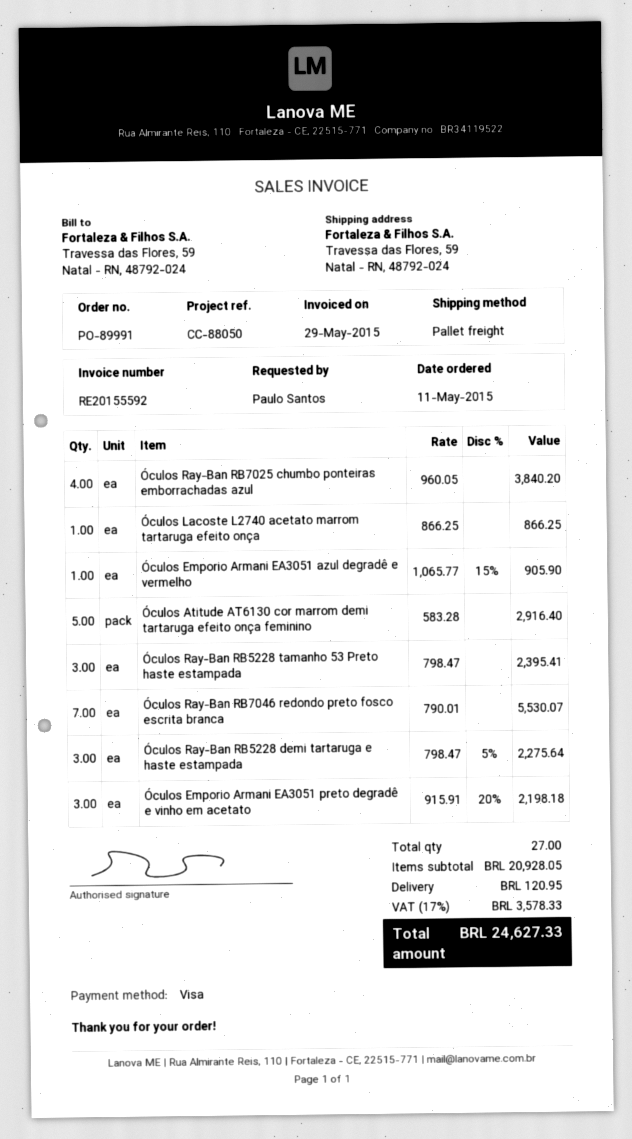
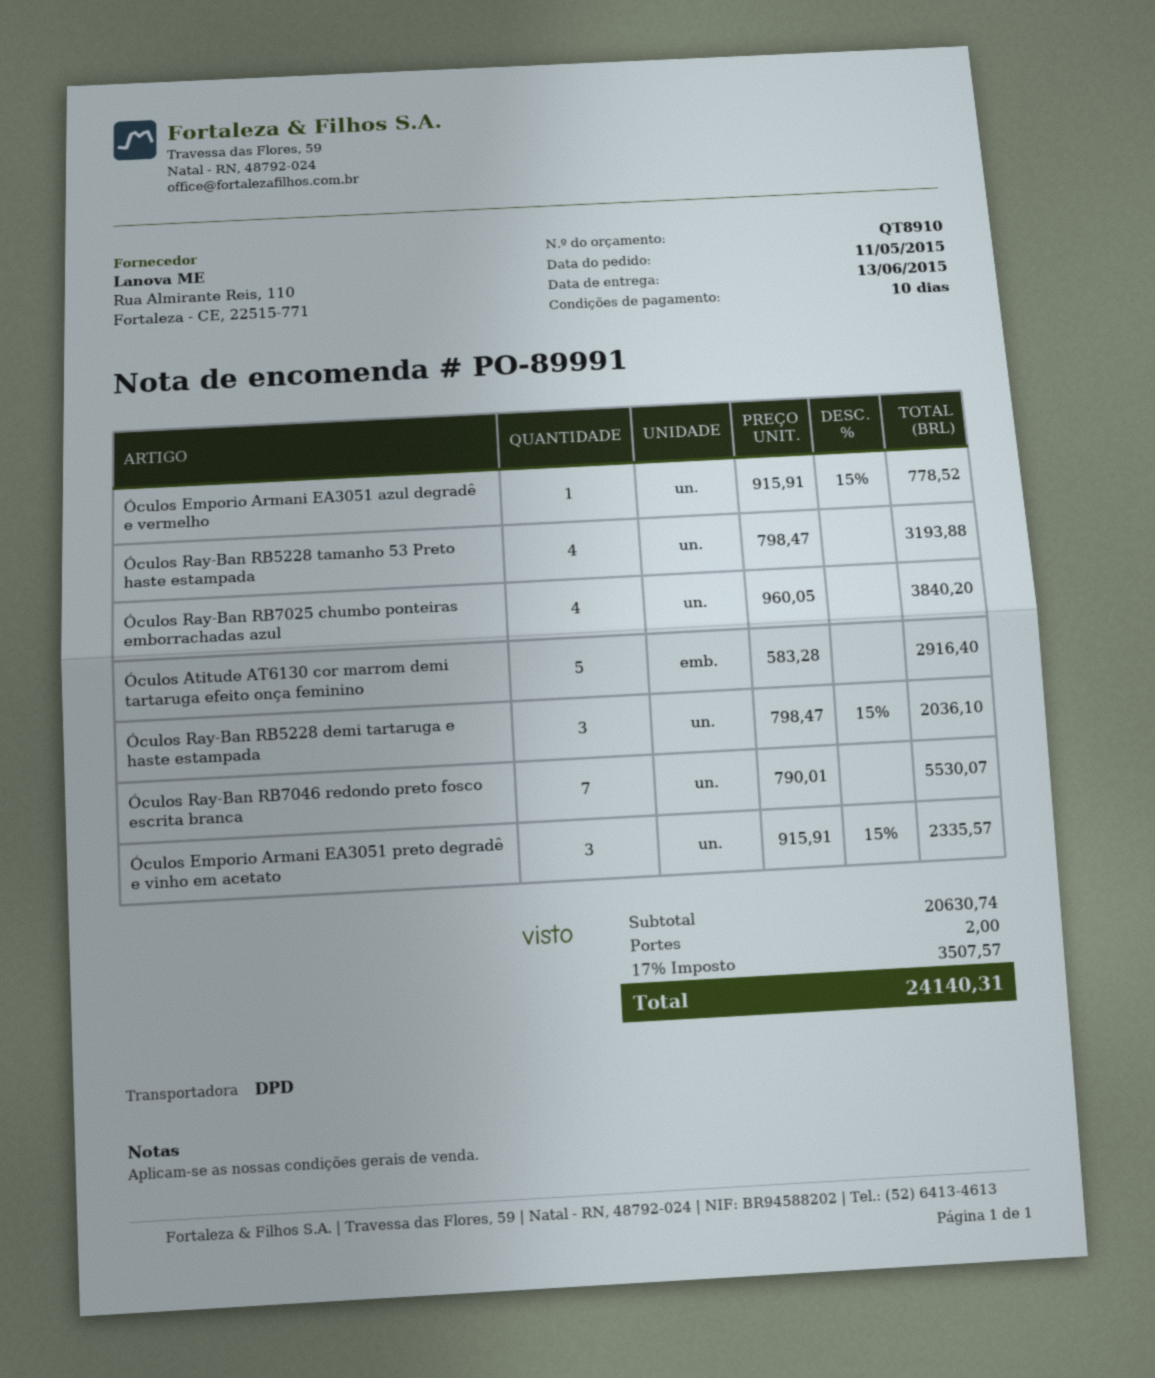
shipping method: pallet freight -> DPD
Óculos Lacoste L2740 acetato marrom tartaruga efeito onça: 1 x 866.25 = 866.25 -> none
Óculos Emporio Armani EA3051 azul degradê e vermelho: 1 x 1065.77 - 15% = 905.90 -> 1 x 915.91 - 15% = 778.52
Óculos Ray-Ban RB5228 tamanho 53 Preto haste estampada: 3 x 798.47 = 2395.41 -> 4 x 798.47 = 3193.88
Óculos Ray-Ban RB5228 demi tartaruga e haste estampada: 3 x 798.47 - 5% = 2275.64 -> 3 x 798.47 - 15% = 2036.10
Óculos Emporio Armani EA3051 preto degradê e vinho em acetato: 3 x 915.91 - 20% = 2198.18 -> 3 x 915.91 - 15% = 2335.57
subtotal: 20928.05 -> 20630.74
shipping: 120.95 -> 2.00
tax: 17% = 3578.33 -> 17% = 3507.57
total: 24627.33 -> 24140.31

